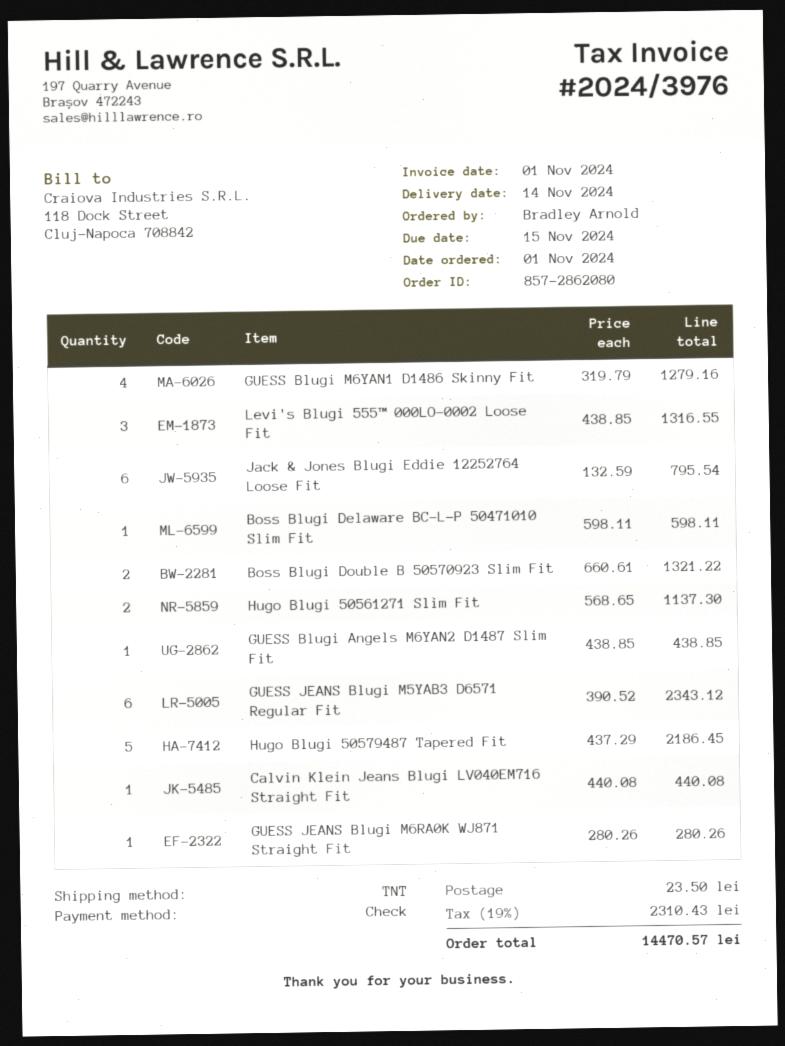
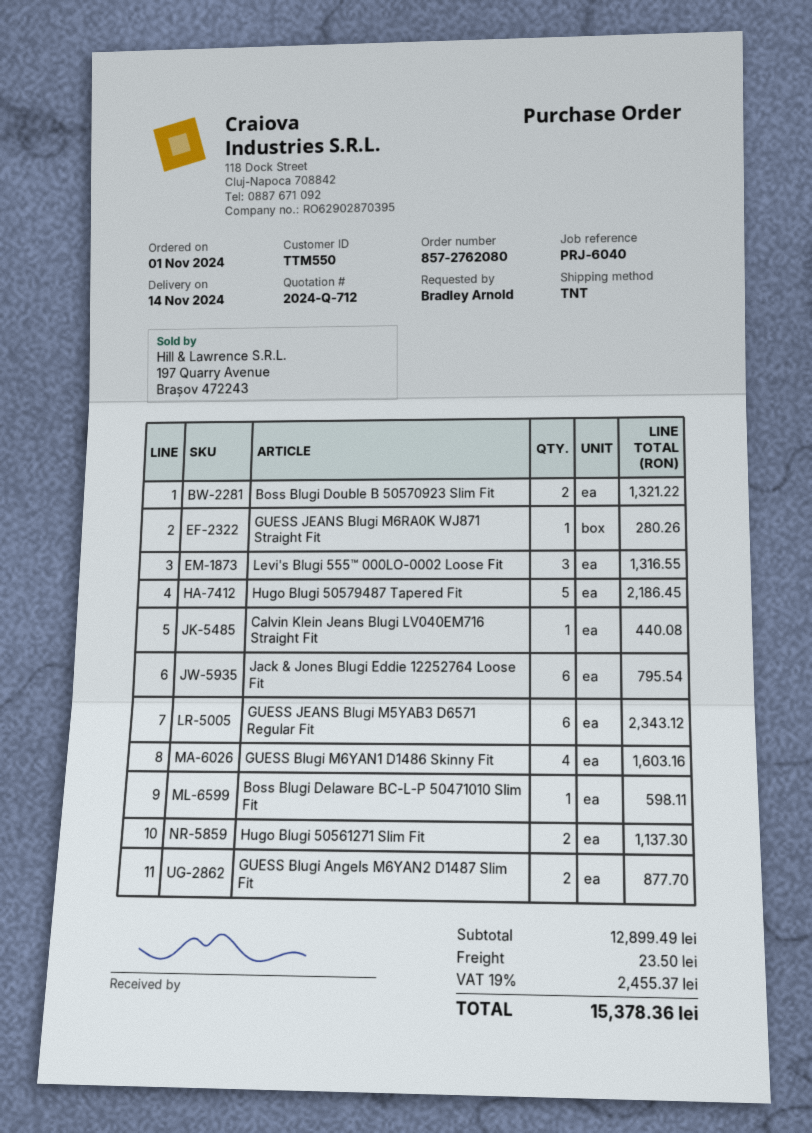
order number: 857-2862080 -> 857-2762080
GUESS Blugi M6YAN1 D1486 Skinny Fit: 4 for 1279.16 -> 4 for 1603.16
GUESS Blugi Angels M6YAN2 D1487 Slim Fit: 1 for 438.85 -> 2 for 877.70
tax: 19% = 2310.43 -> 19% = 2455.37
total: 14470.57 -> 15378.36

